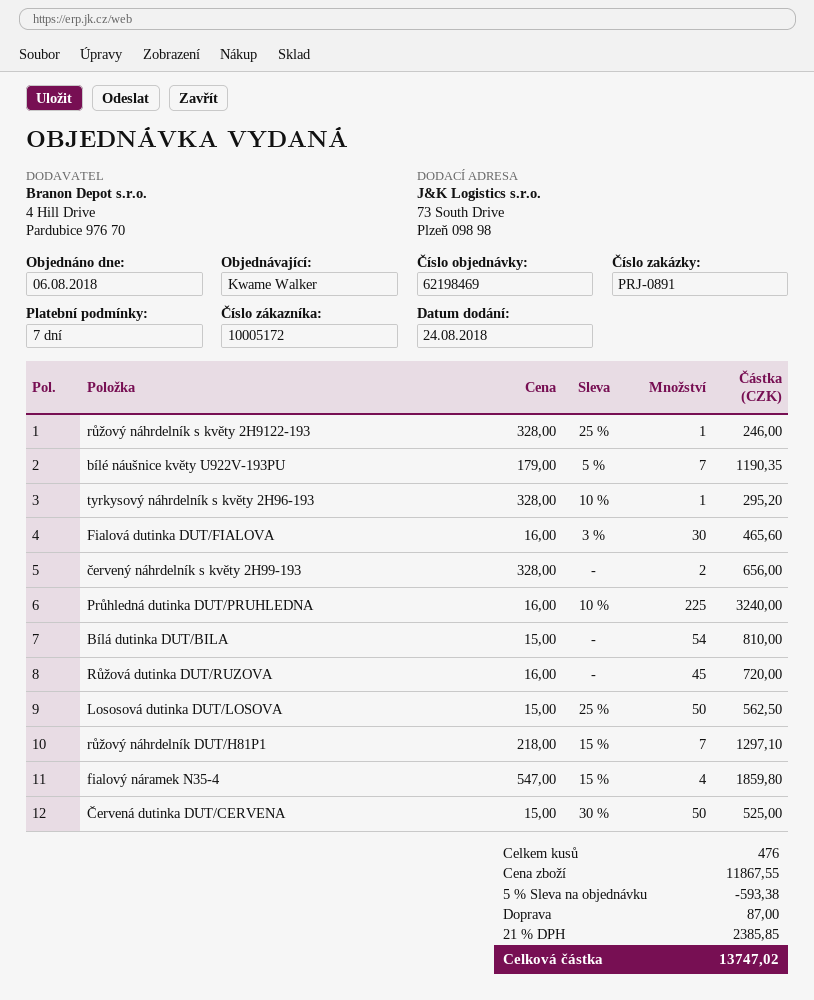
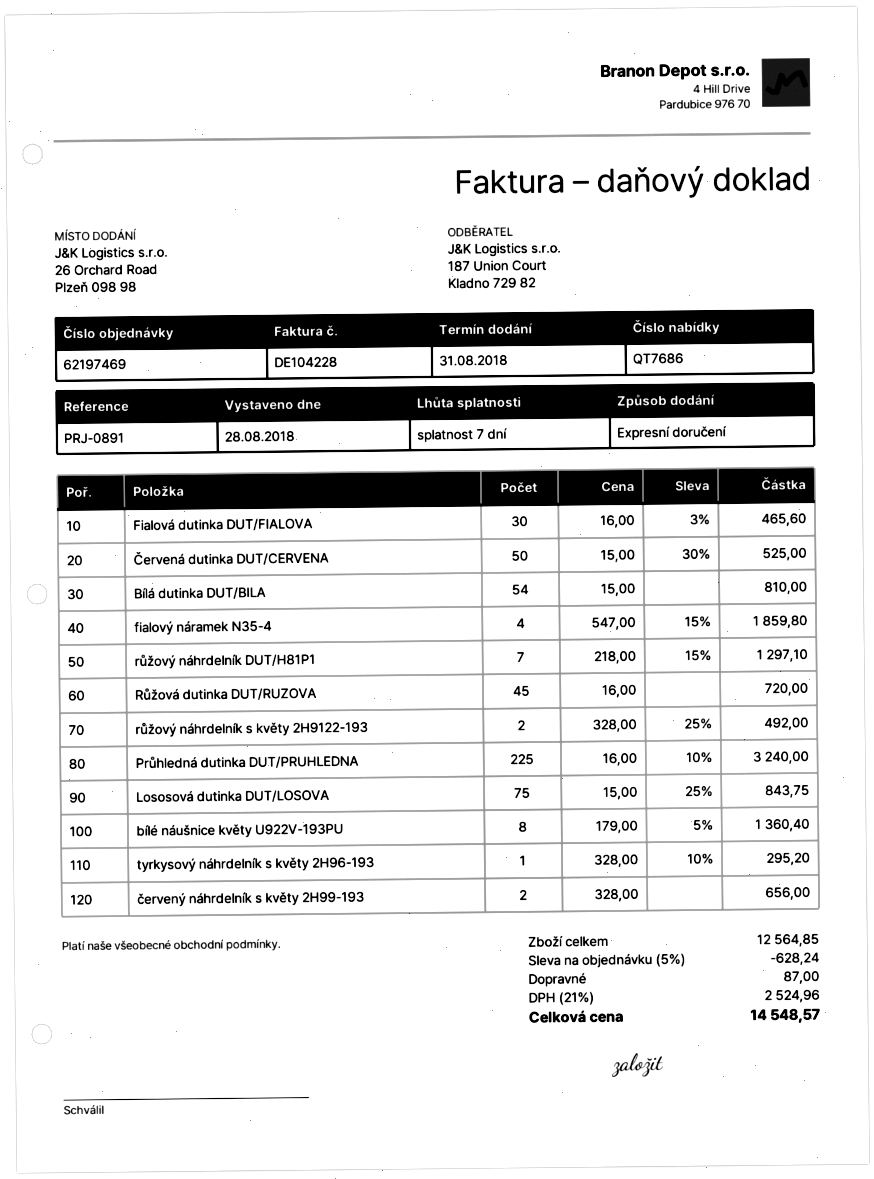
order number: 62198469 -> 62197469
delivery date: 2018-08-24 -> 2018-08-31
ship to: 73 South Drive, Plzeň 098 98 -> 26 Orchard Road, Plzeň 098 98
růžový náhrdelník s květy 2H9122-193: 1 x 328.00 - 25% = 246.00 -> 2 x 328.00 - 25% = 492.00
bílé náušnice květy U922V-193PU: 7 x 179.00 - 5% = 1190.35 -> 8 x 179.00 - 5% = 1360.40
Lososová dutinka DUT/LOSOVA: 50 x 15.00 - 25% = 562.50 -> 75 x 15.00 - 25% = 843.75
subtotal: 11867.55 -> 12564.85
discount: 5% = 593.38 -> 5% = 628.24
tax: 21% = 2385.85 -> 21% = 2524.96
total: 13747.02 -> 14548.57

